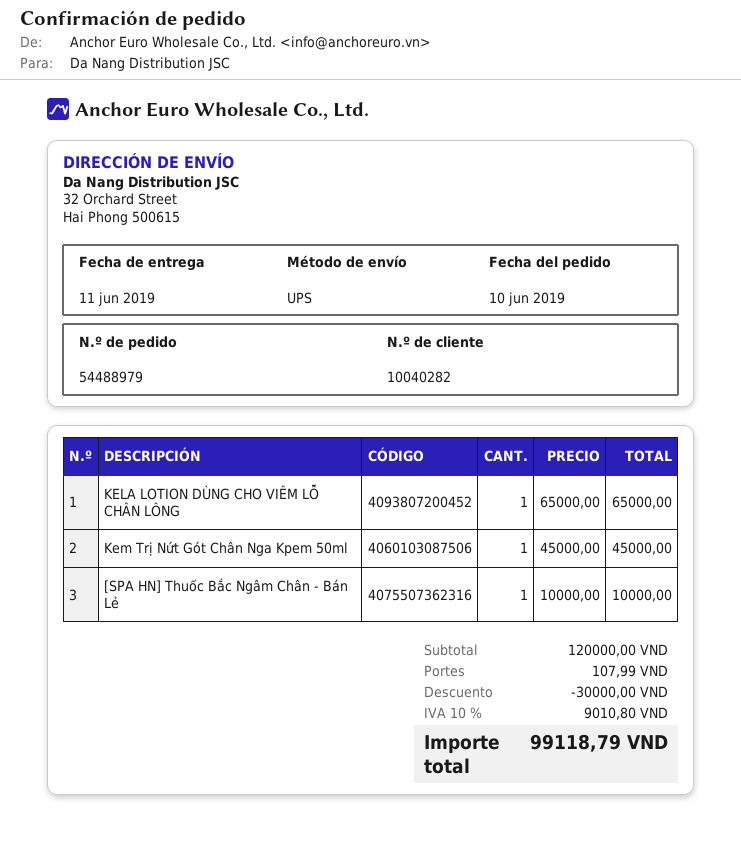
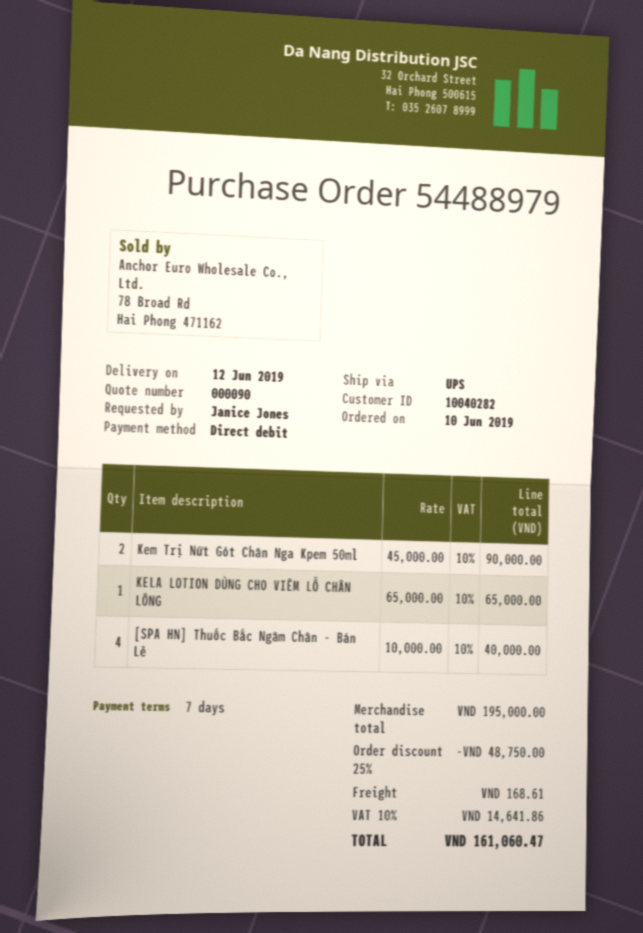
delivery date: 2019-06-11 -> 2019-06-12
Kem Trị Nứt Gót Chân Nga Kpem 50ml: 1 x 45000.00 = 45000.00 -> 2 x 45000.00 = 90000.00
[SPA HN] Thuốc Bắc Ngâm Chân - Bán Lẻ: 1 x 10000.00 = 10000.00 -> 4 x 10000.00 = 40000.00
subtotal: 120000.00 -> 195000.00
discount: 30000.00 -> 48750.00
shipping: 107.99 -> 168.61
tax: 10% = 9010.80 -> 10% = 14641.86
total: 99118.79 -> 161060.47

